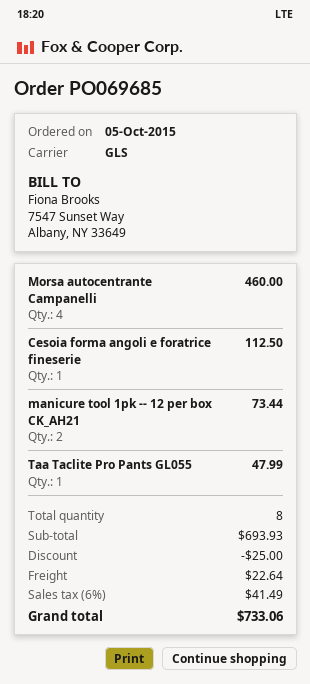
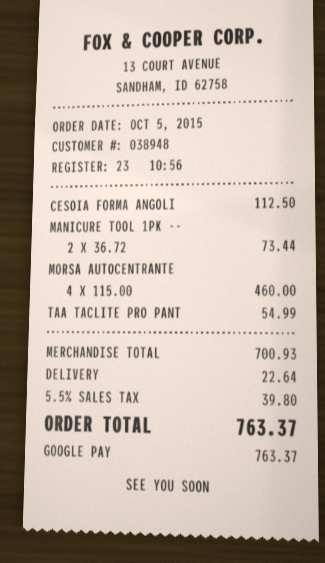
Taa Taclite Pro Pants GL055: 1 for 47.99 -> 1 for 54.99
subtotal: 693.93 -> 700.93
discount: 25.00 -> none
tax: 6% = 41.49 -> 5.5% = 39.80
total: 733.06 -> 763.37

